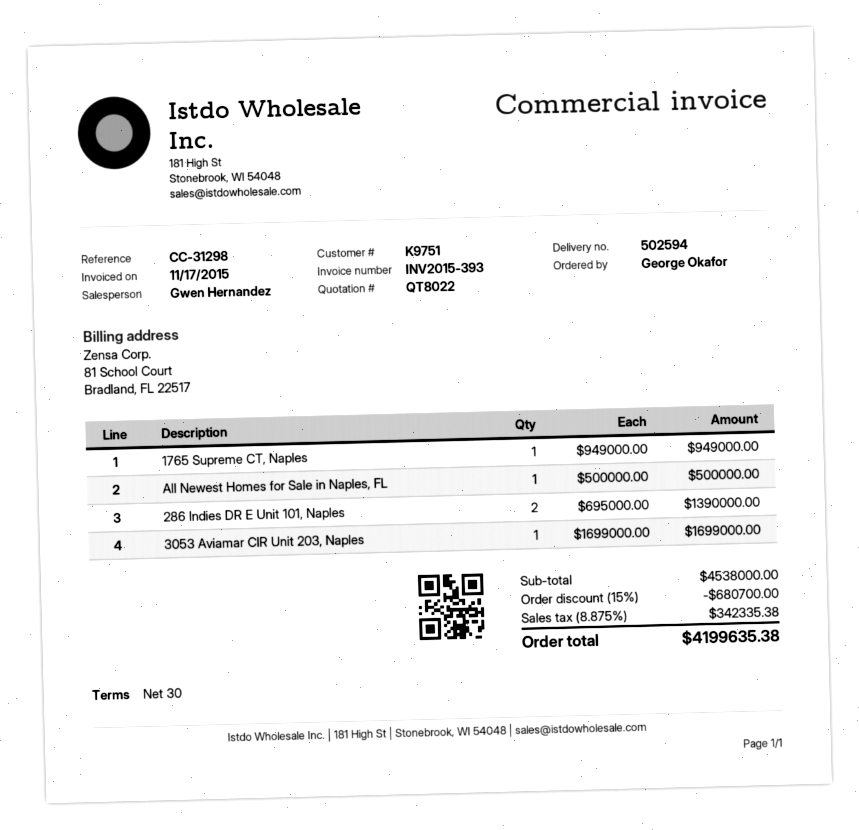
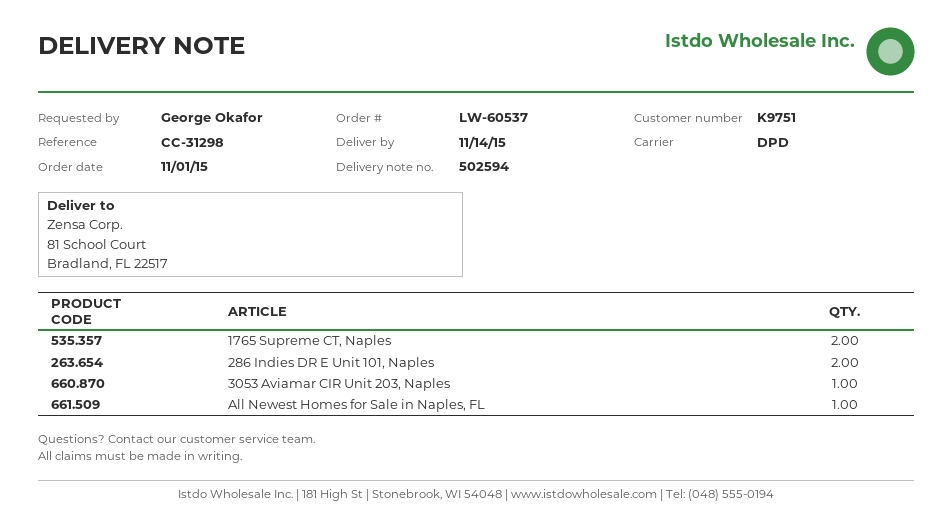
1765 Supreme CT, Naples: 1 -> 2

